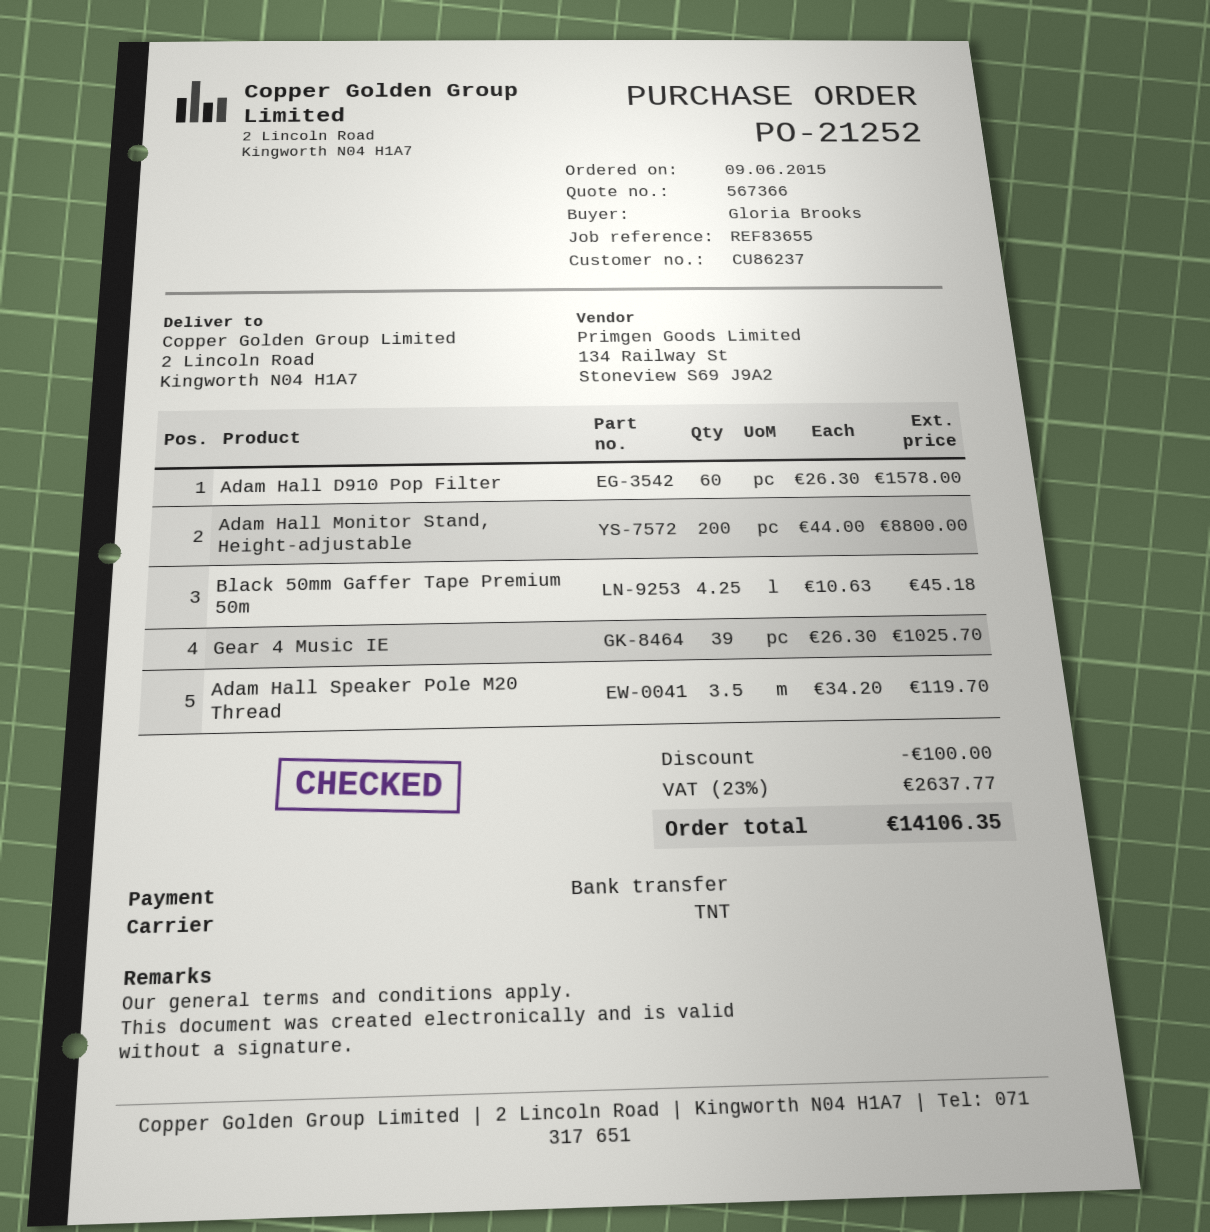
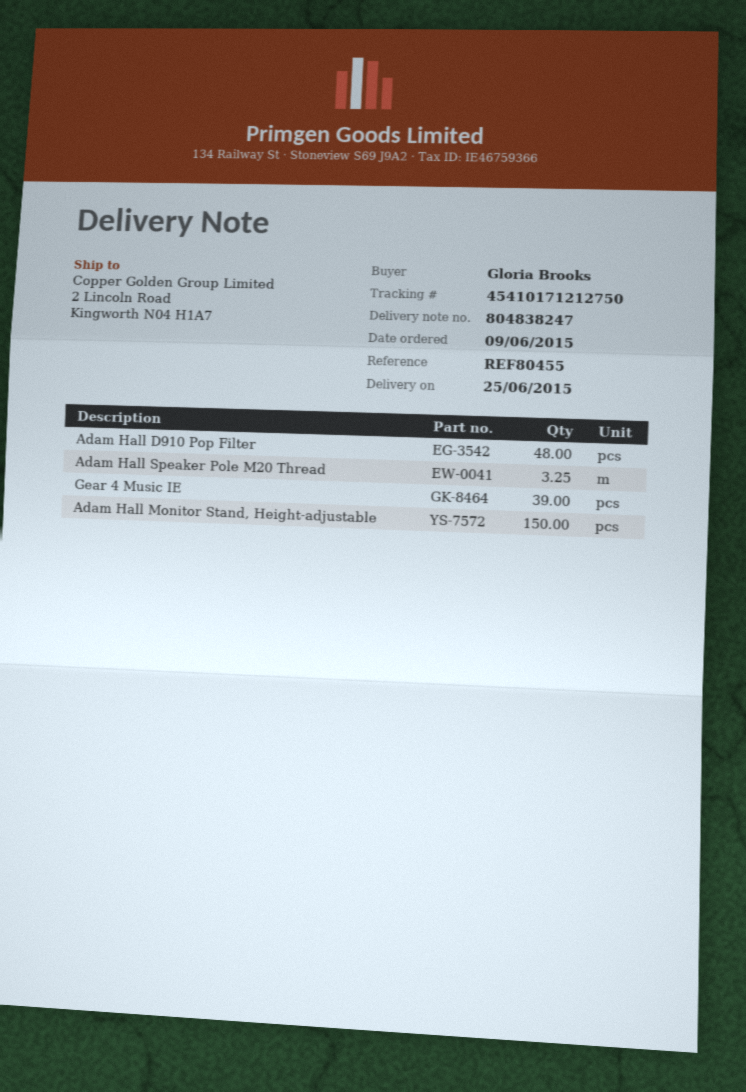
reference: REF83655 -> REF80455
Adam Hall D910 Pop Filter: 60 -> 48
Adam Hall Monitor Stand, Height-adjustable: 200 -> 150
Black 50mm Gaffer Tape Premium 50m: 4.25 -> none
Adam Hall Speaker Pole M20 Thread: 3.5 -> 3.25

